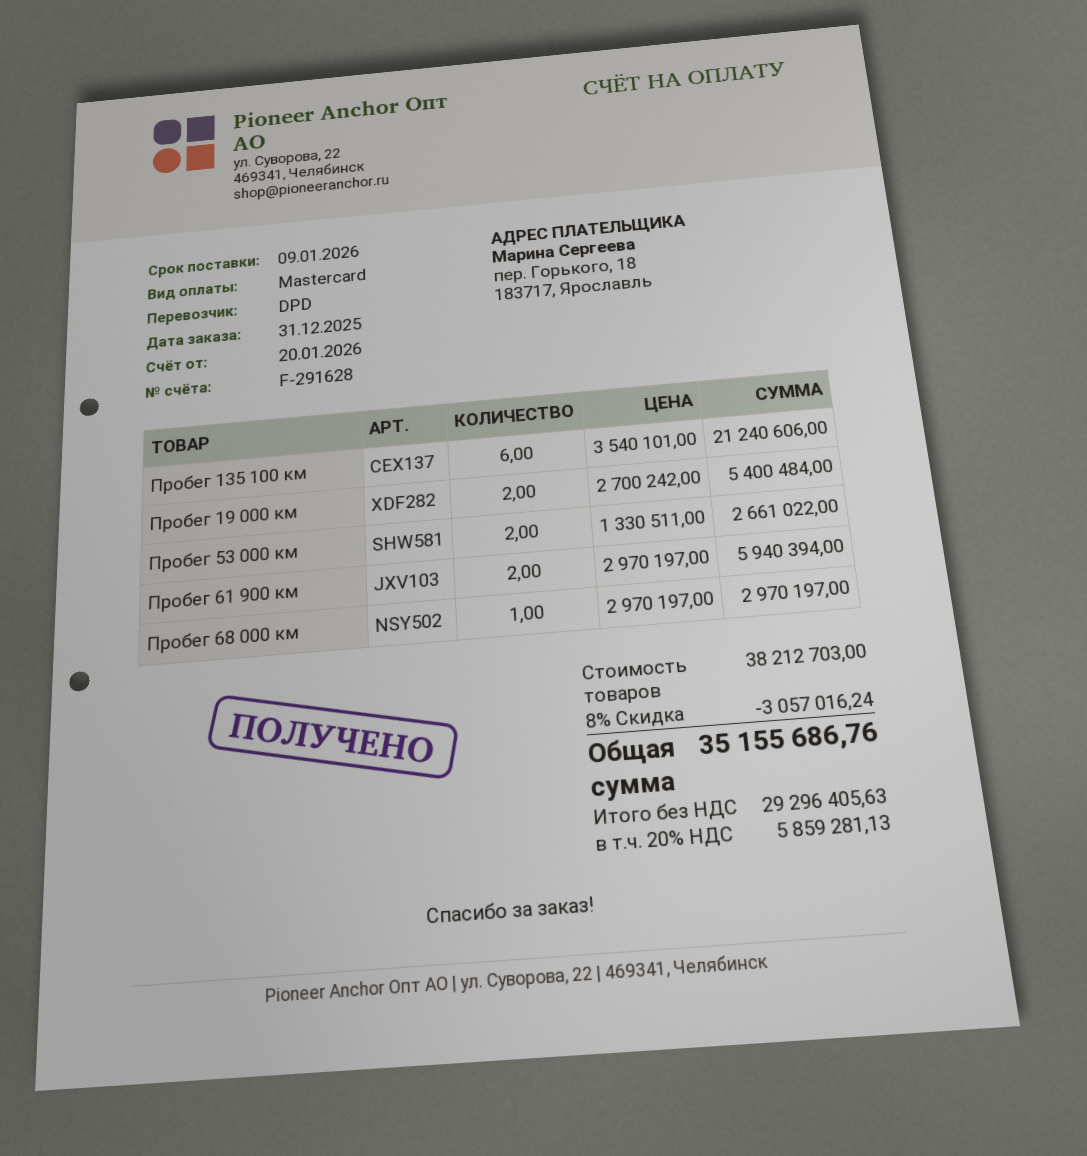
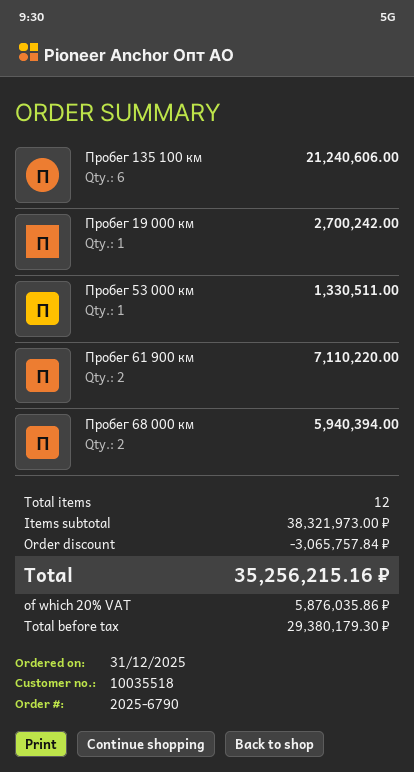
Пробег 19 000 км: 2 for 5400484.00 -> 1 for 2700242.00
Пробег 53 000 км: 2 for 2661022.00 -> 1 for 1330511.00
Пробег 61 900 км: 2 for 5940394.00 -> 2 for 7110220.00
Пробег 68 000 км: 1 for 2970197.00 -> 2 for 5940394.00
subtotal: 38212703.00 -> 38321973.00
discount: 3057016.24 -> 3065757.84
net: 29296405.63 -> 29380179.30
tax: 20% = 5859281.13 -> 20% = 5876035.86
total: 35155686.76 -> 35256215.16

